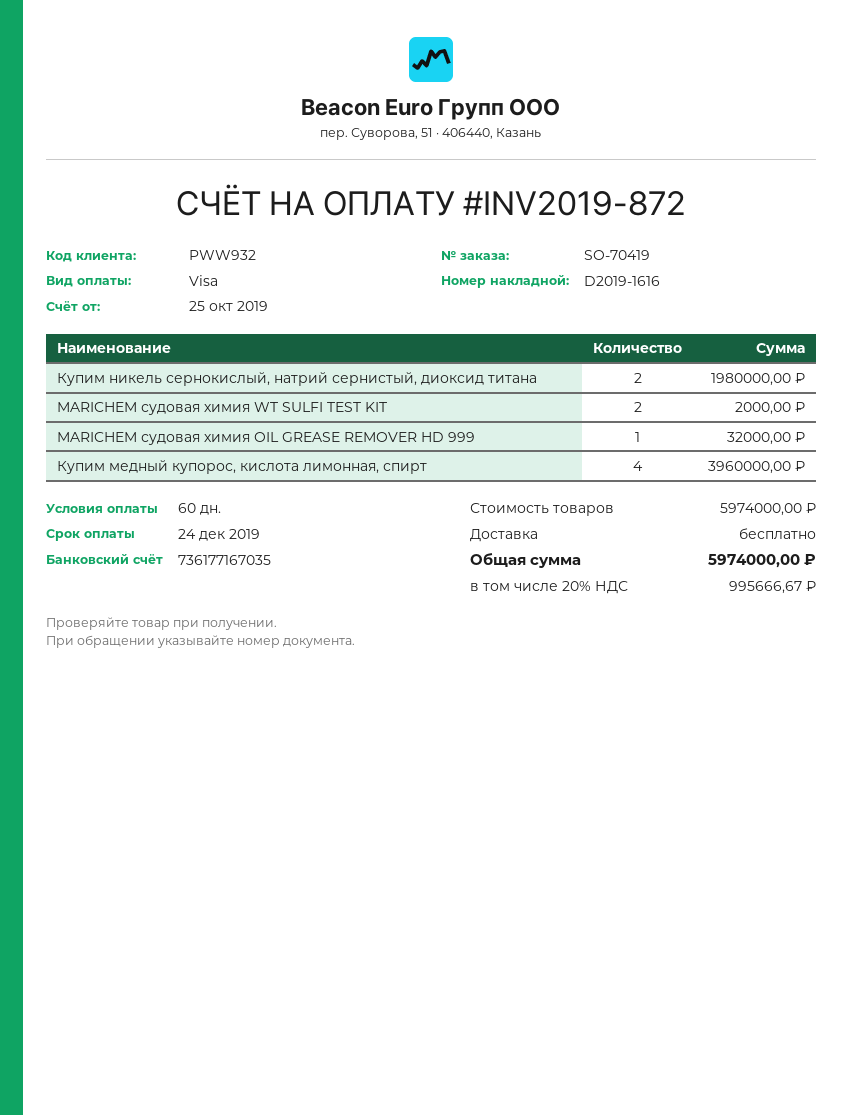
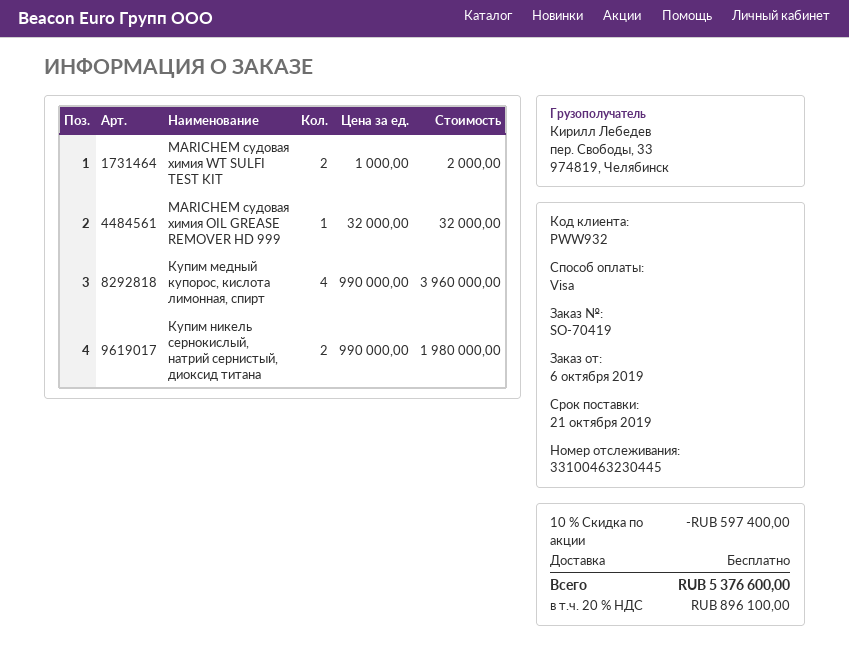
discount: none -> 10% = 597400.00
tax: 20% = 995666.67 -> 20% = 896100.00
total: 5974000.00 -> 5376600.00

